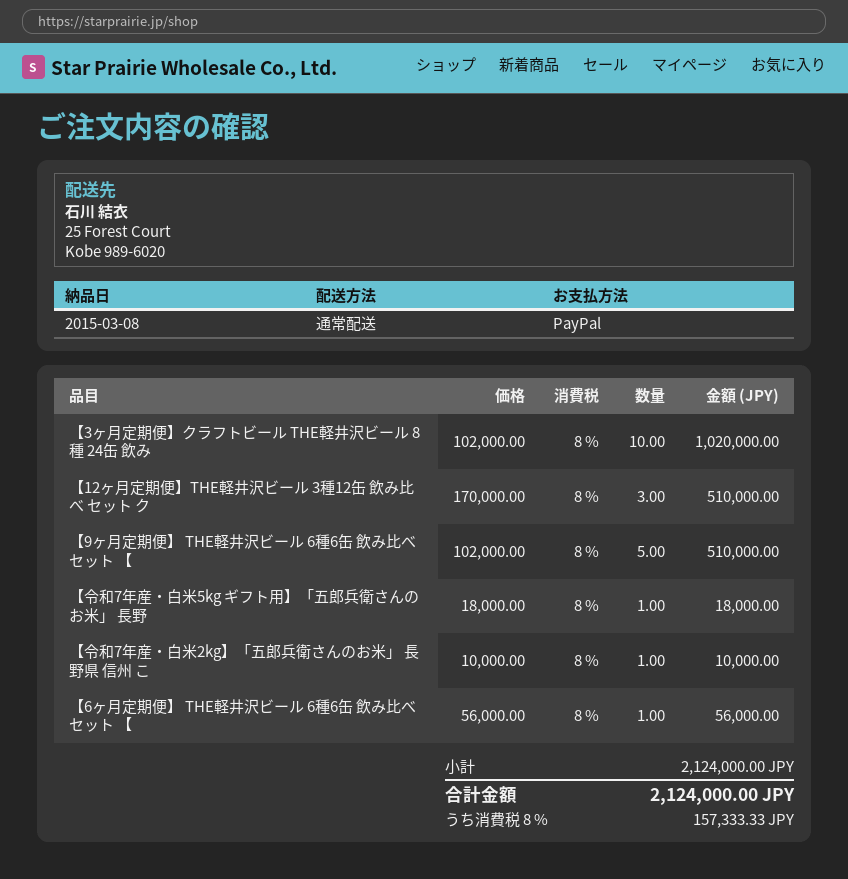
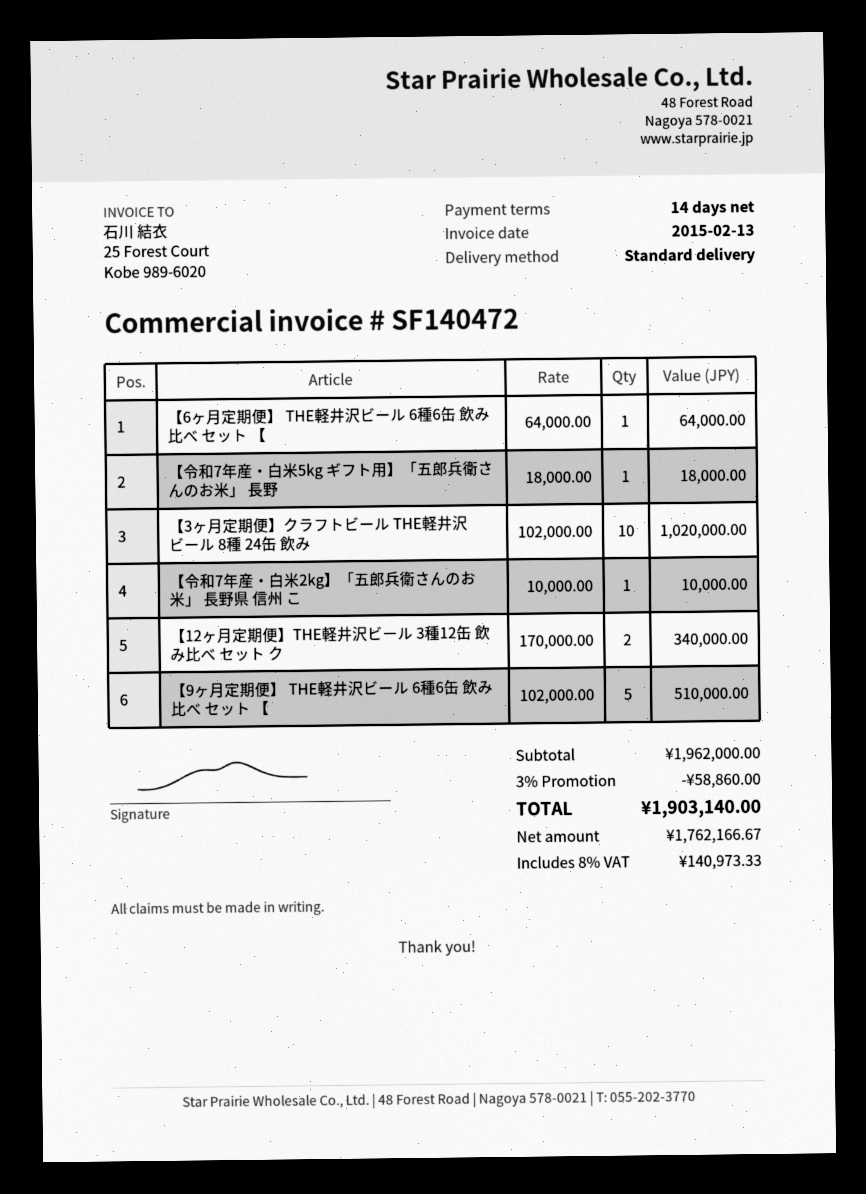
【12ヶ月定期便】THE軽井沢ビール 3種12缶 飲み比べ セット ク: 3 x 170000.00 = 510000.00 -> 2 x 170000.00 = 340000.00
【6ヶ月定期便】 THE軽井沢ビール 6種6缶 飲み比べ セット 【: 1 x 56000.00 = 56000.00 -> 1 x 64000.00 = 64000.00
subtotal: 2124000.00 -> 1962000.00
discount: none -> 3% = 58860.00
tax: 8% = 157333.33 -> 8% = 140973.33
total: 2124000.00 -> 1903140.00

